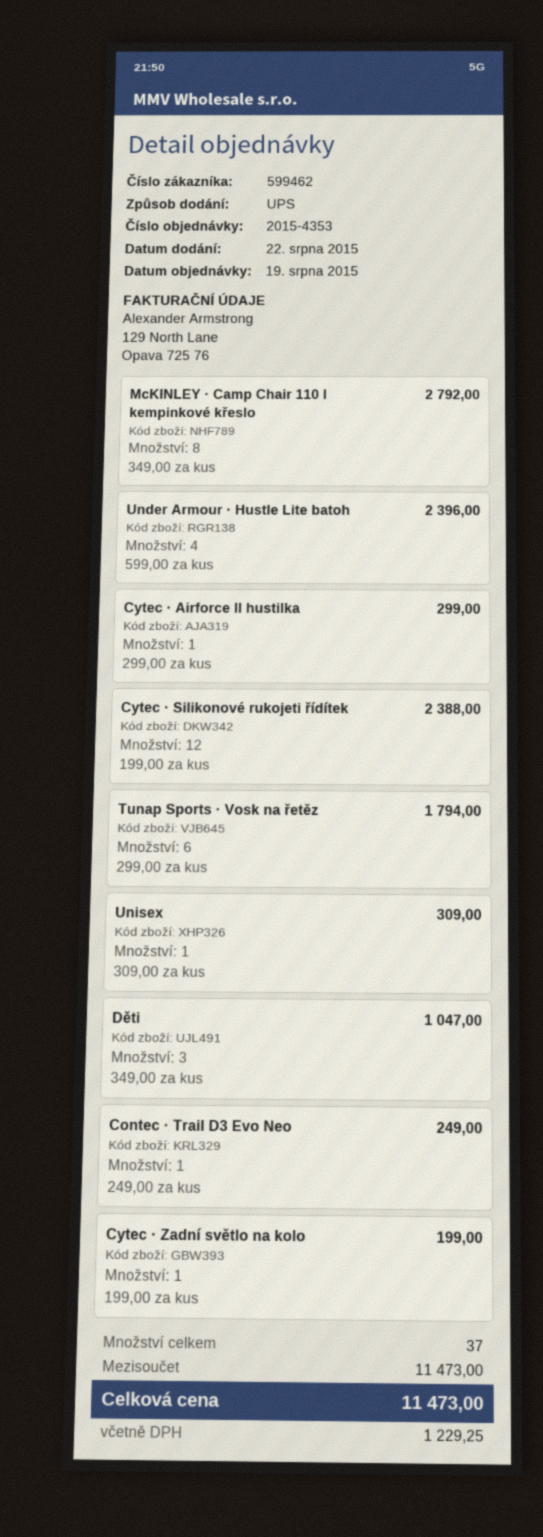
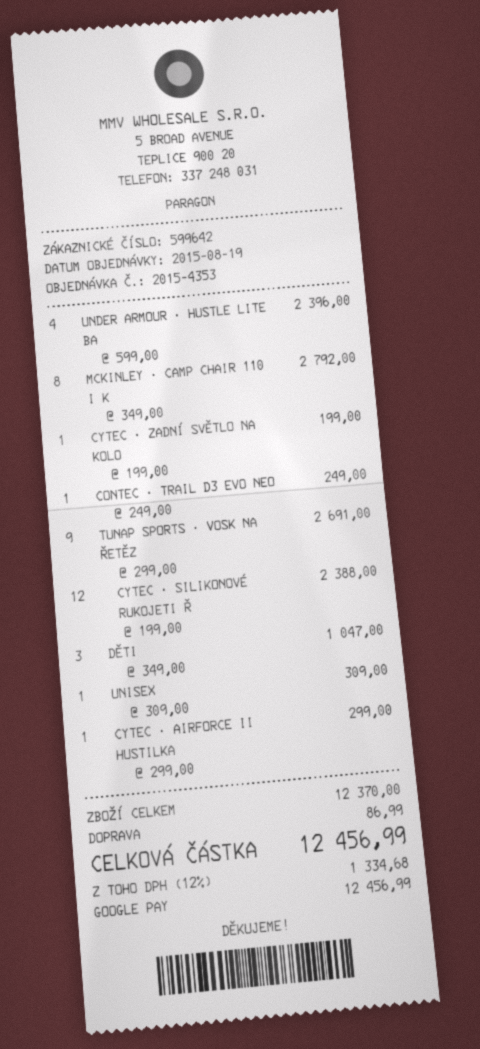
customer number: 599462 -> 599642
Tunap Sports · Vosk na řetěz: 6 x 299.00 = 1794.00 -> 9 x 299.00 = 2691.00
subtotal: 11473.00 -> 12370.00
shipping: none -> 86.99
tax: 1229.25 -> 1334.68
total: 11473.00 -> 12456.99

